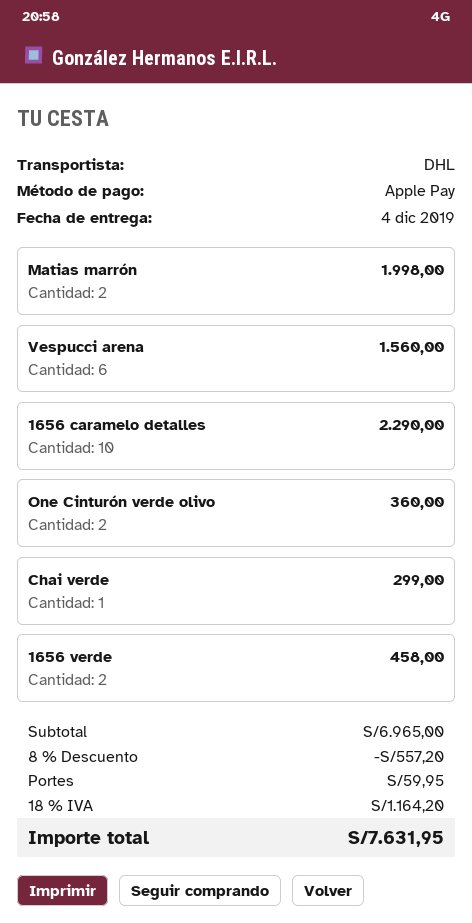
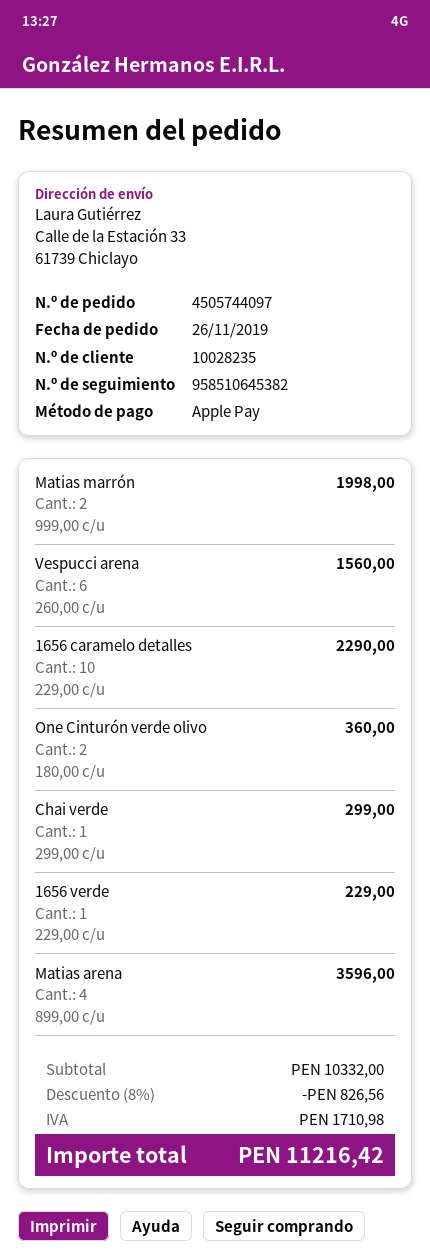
1656 verde: 2 for 458.00 -> 1 for 229.00
Matias arena: none -> 4 for 3596.00
subtotal: 6965.00 -> 10332.00
discount: 8% = 557.20 -> 8% = 826.56
shipping: 59.95 -> none
tax: 1164.20 -> 1710.98
total: 7631.95 -> 11216.42

